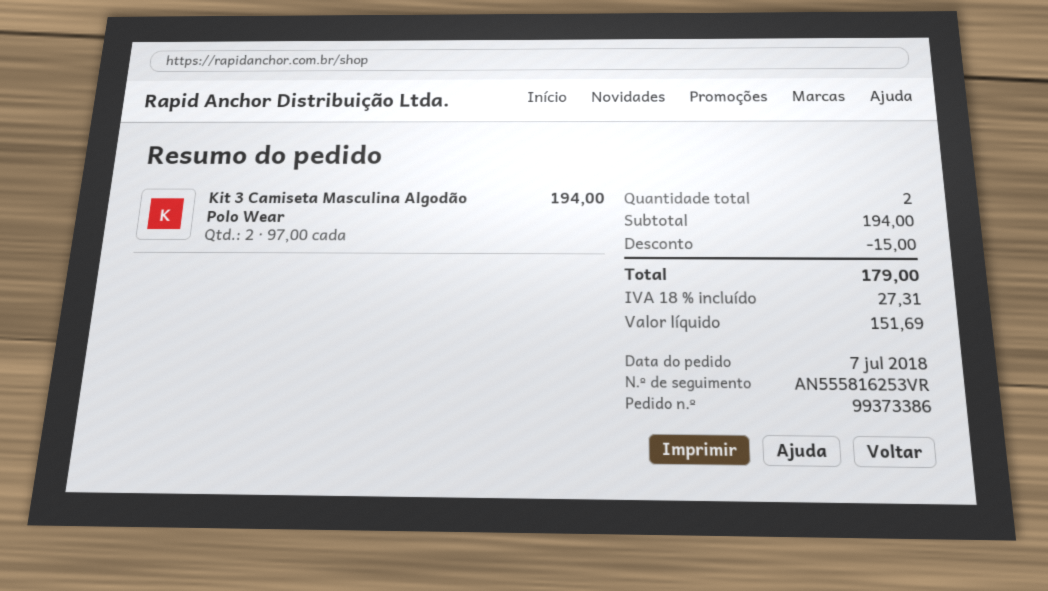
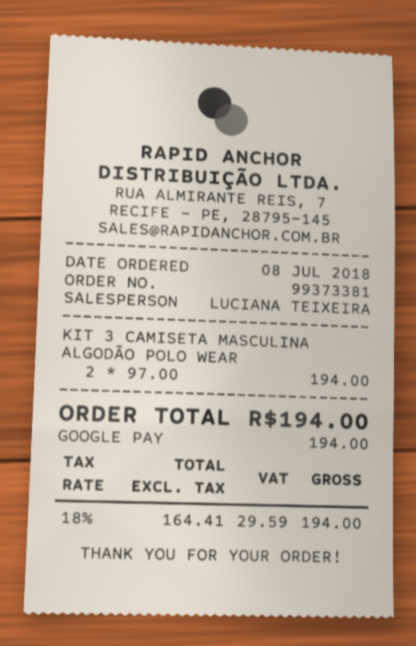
order number: 99373386 -> 99373381
order date: 2018-07-07 -> 2018-07-08
discount: 15.00 -> none
net: 151.69 -> 164.41
tax: 18% = 27.31 -> 18% = 29.59
total: 179.00 -> 194.00

